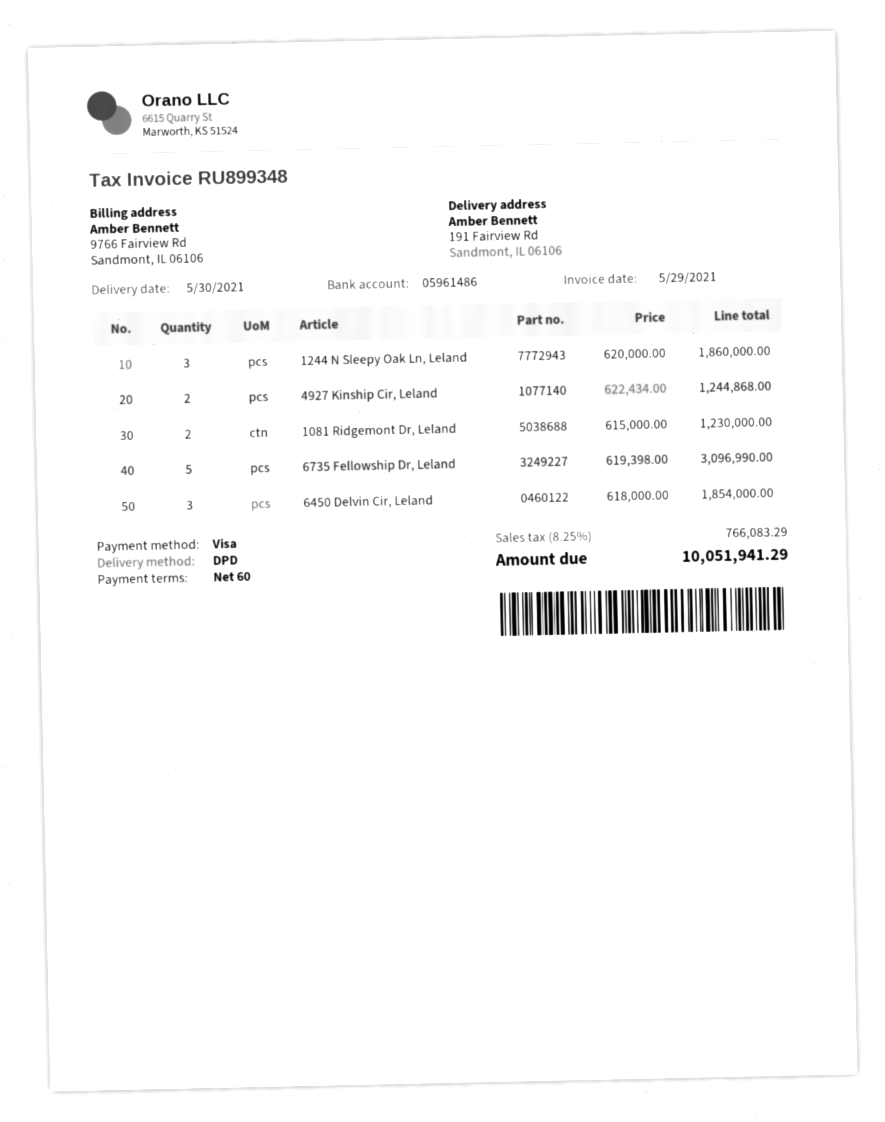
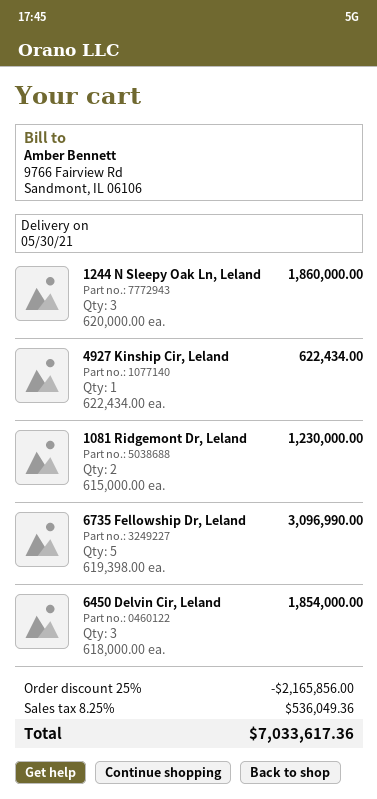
4927 Kinship Cir, Leland: 2 x 622434.00 = 1244868.00 -> 1 x 622434.00 = 622434.00
discount: none -> 25% = 2165856.00
tax: 8.25% = 766083.29 -> 8.25% = 536049.36
total: 10051941.29 -> 7033617.36

